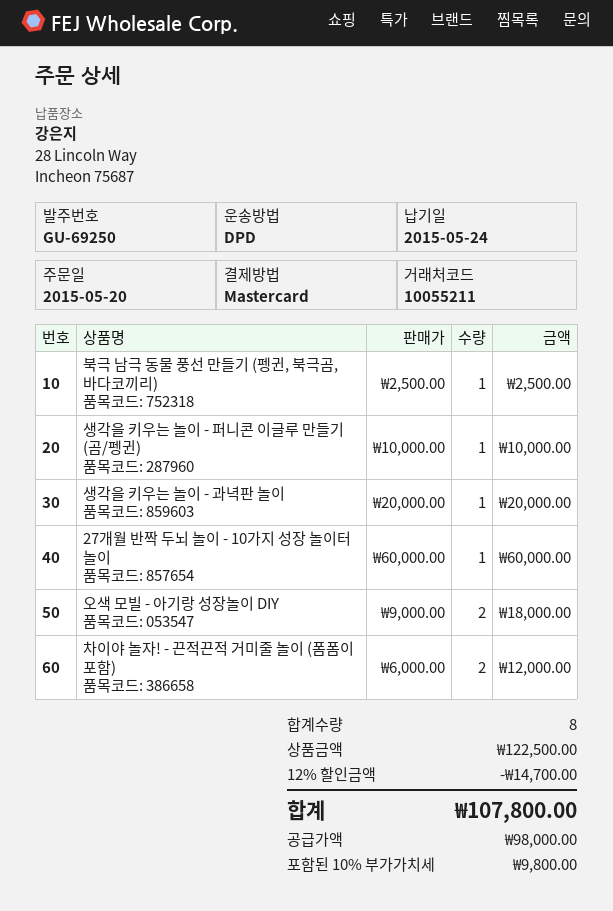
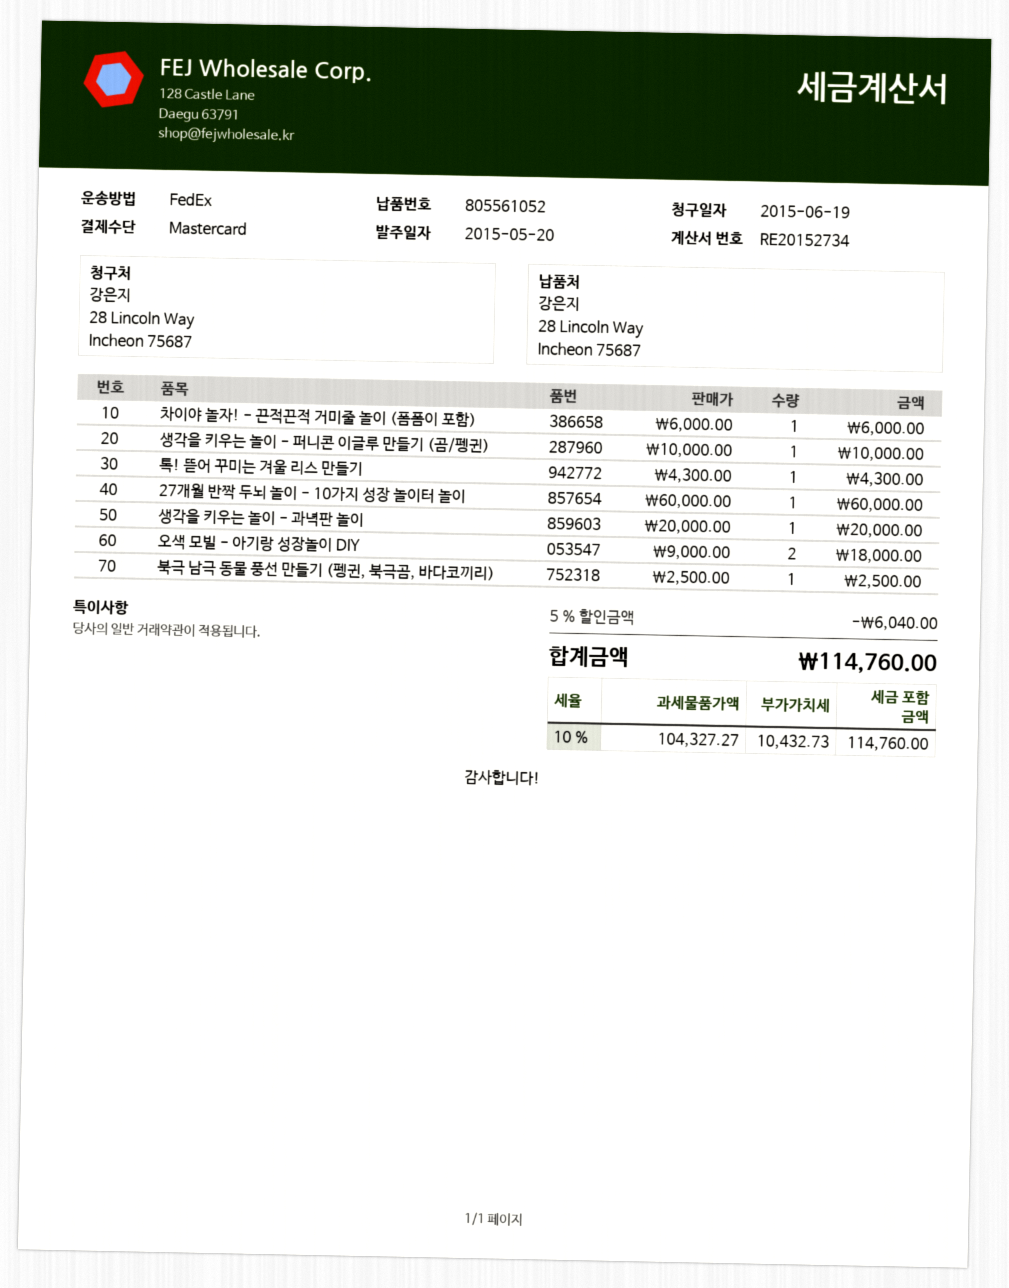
shipping method: DPD -> FedEx
차이야 놀자! - 끈적끈적 거미줄 놀이 (폼폼이 포함): 2 x 6000.00 = 12000.00 -> 1 x 6000.00 = 6000.00
톡! 뜯어 꾸미는 겨울 리스 만들기: none -> 1 x 4300.00 = 4300.00
discount: 12% = 14700.00 -> 5% = 6040.00
net: 98000.00 -> 104327.27
tax: 10% = 9800.00 -> 10% = 10432.73
total: 107800.00 -> 114760.00

